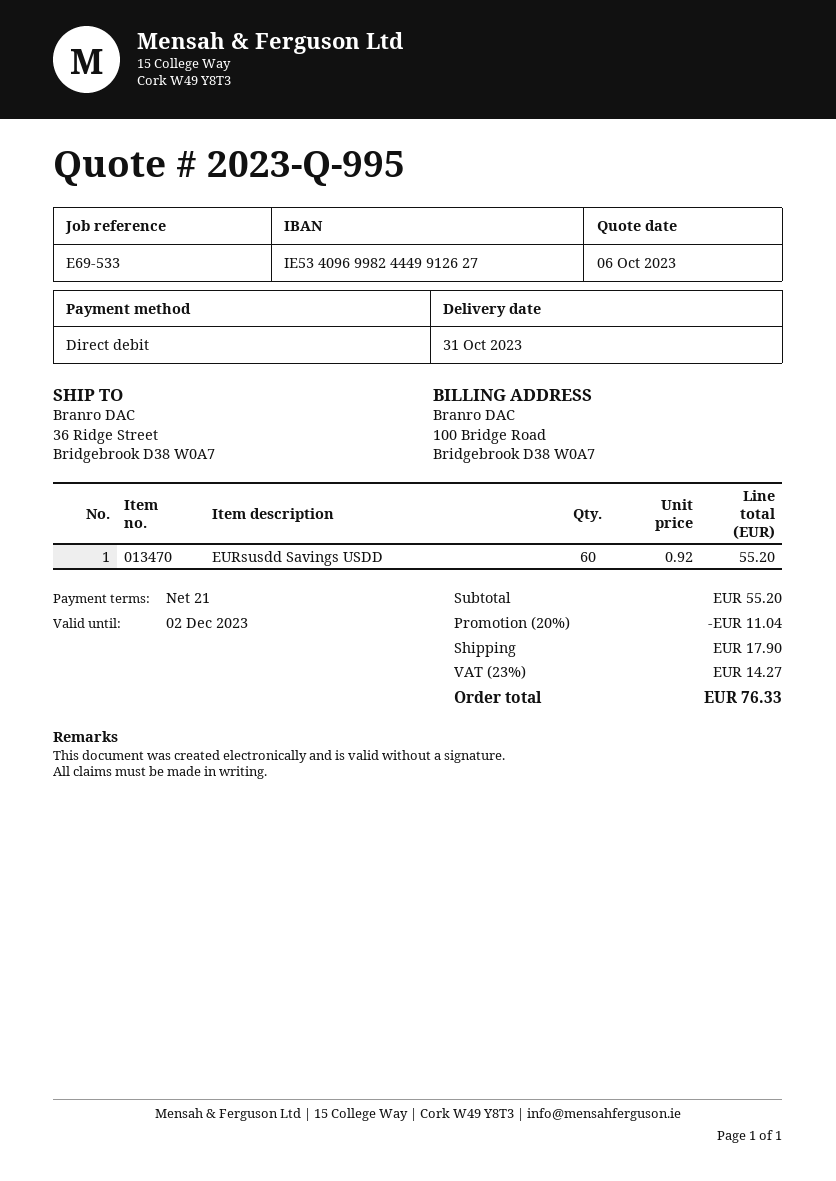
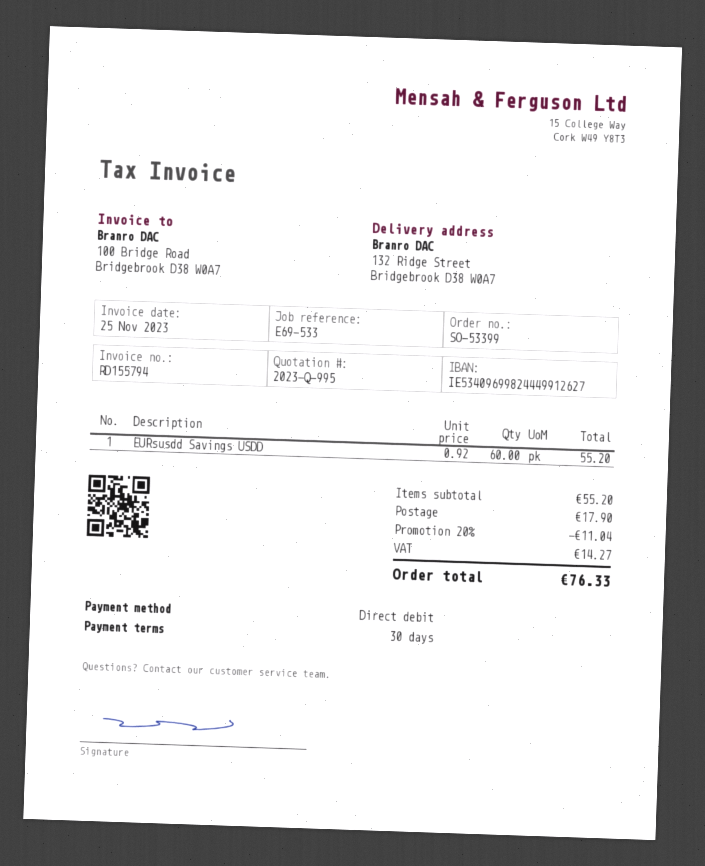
payment terms: 21 days -> 30 days
ship to: 36 Ridge Street, Bridgebrook D38 W0A7 -> 132 Ridge Street, Bridgebrook D38 W0A7

